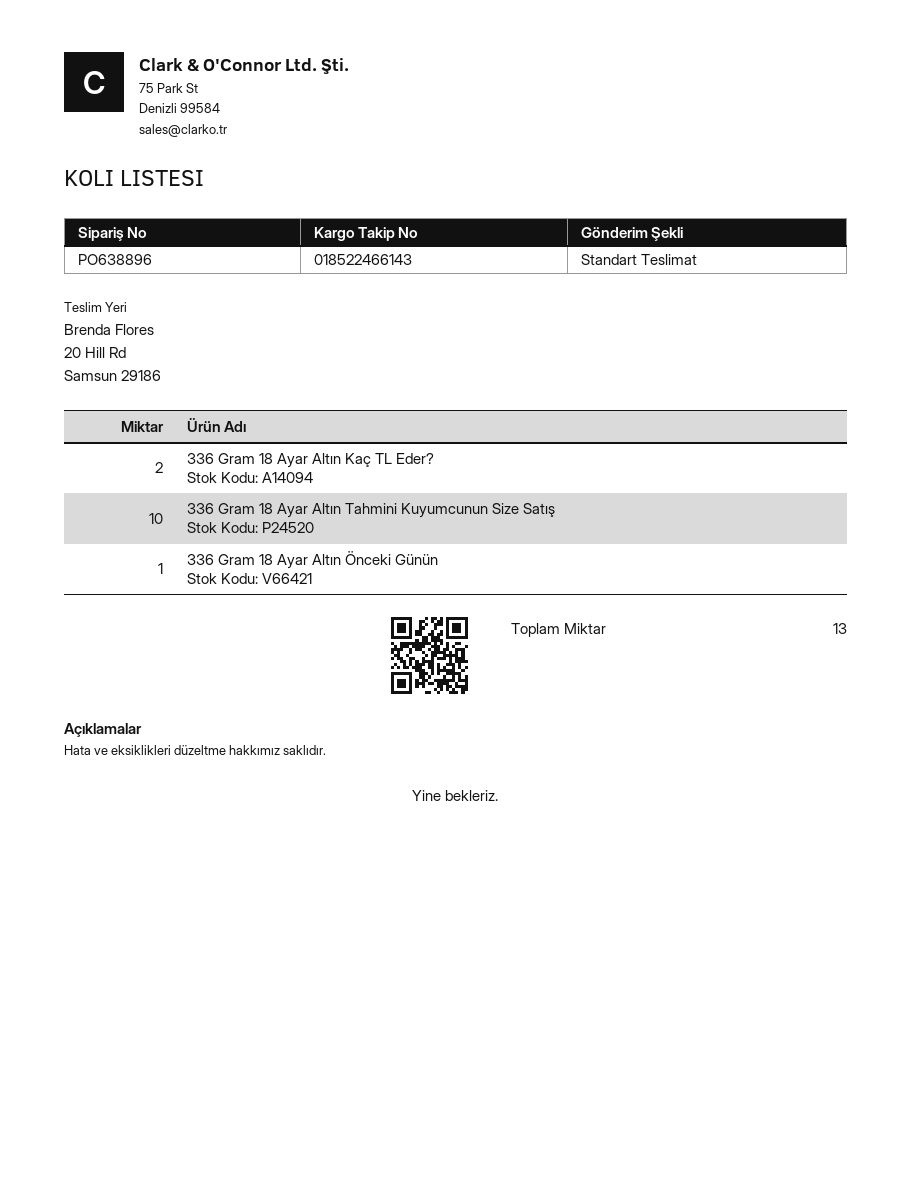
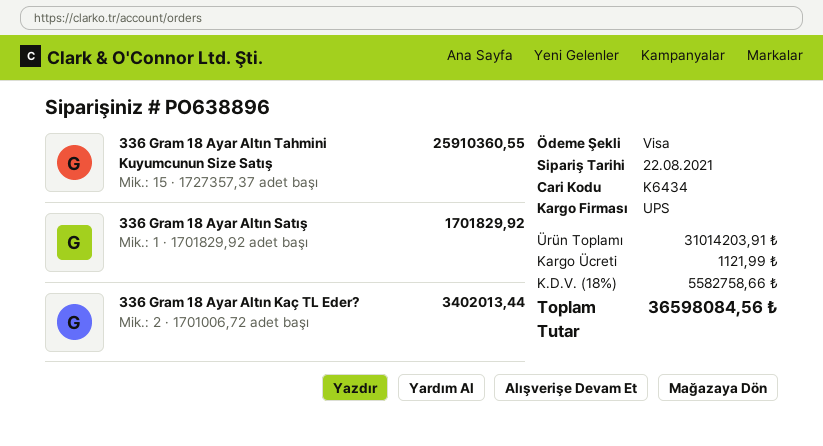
shipping method: standard -> UPS
336 Gram 18 Ayar Altın Tahmini Kuyumcunun Size Satış: 10 -> 15
336 Gram 18 Ayar Altın Önceki Günün: 1 -> none
336 Gram 18 Ayar Altın Satış: none -> 1

